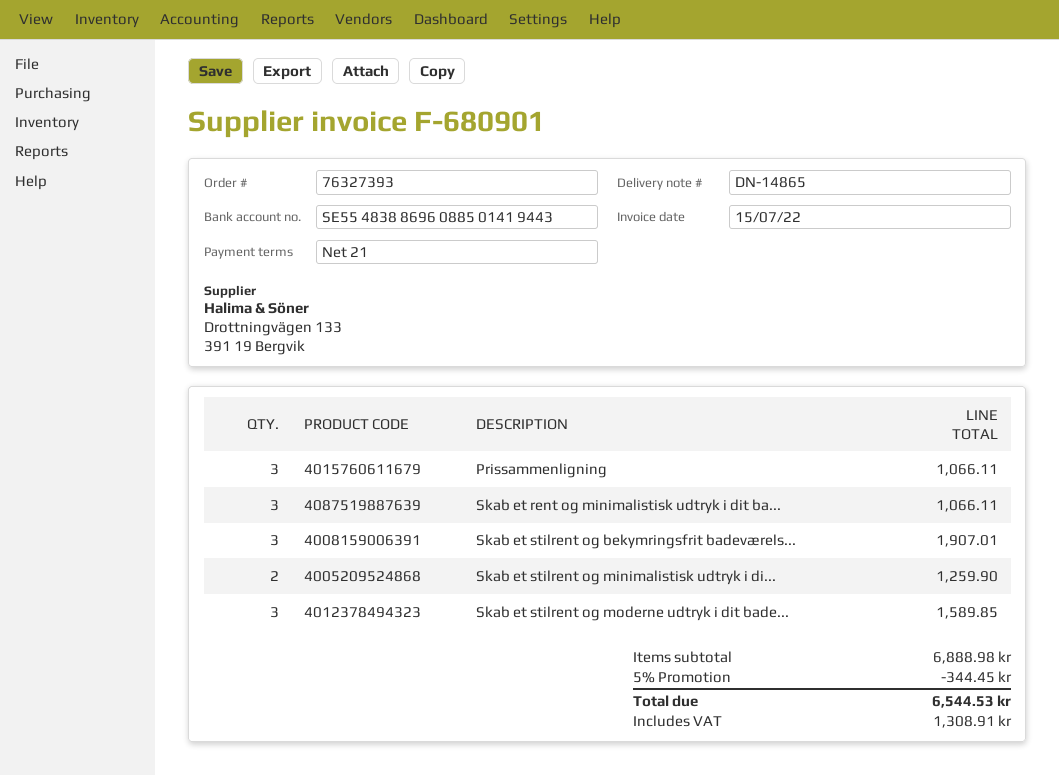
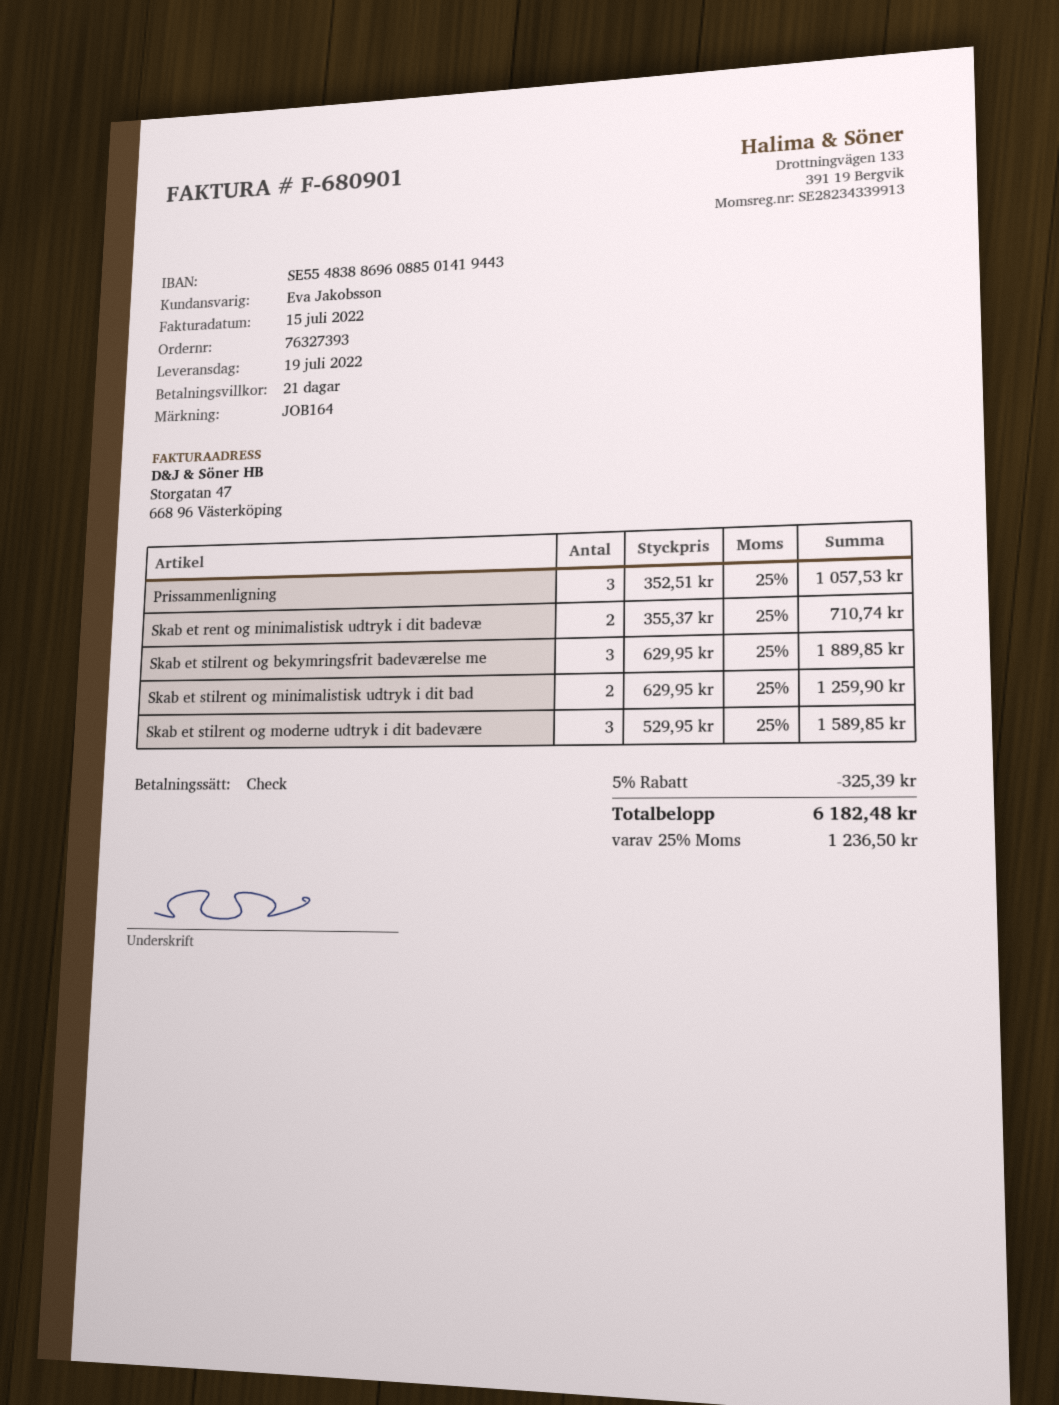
Prissammenligning: 3 for 1066.11 -> 3 for 1057.53
Skab et rent og minimalistisk udtryk i dit ba...: 3 for 1066.11 -> 2 for 710.74
Skab et stilrent og bekymringsfrit badeværels...: 3 for 1907.01 -> 3 for 1889.85
discount: 5% = 344.45 -> 5% = 325.39
tax: 1308.91 -> 1236.50
total: 6544.53 -> 6182.48

